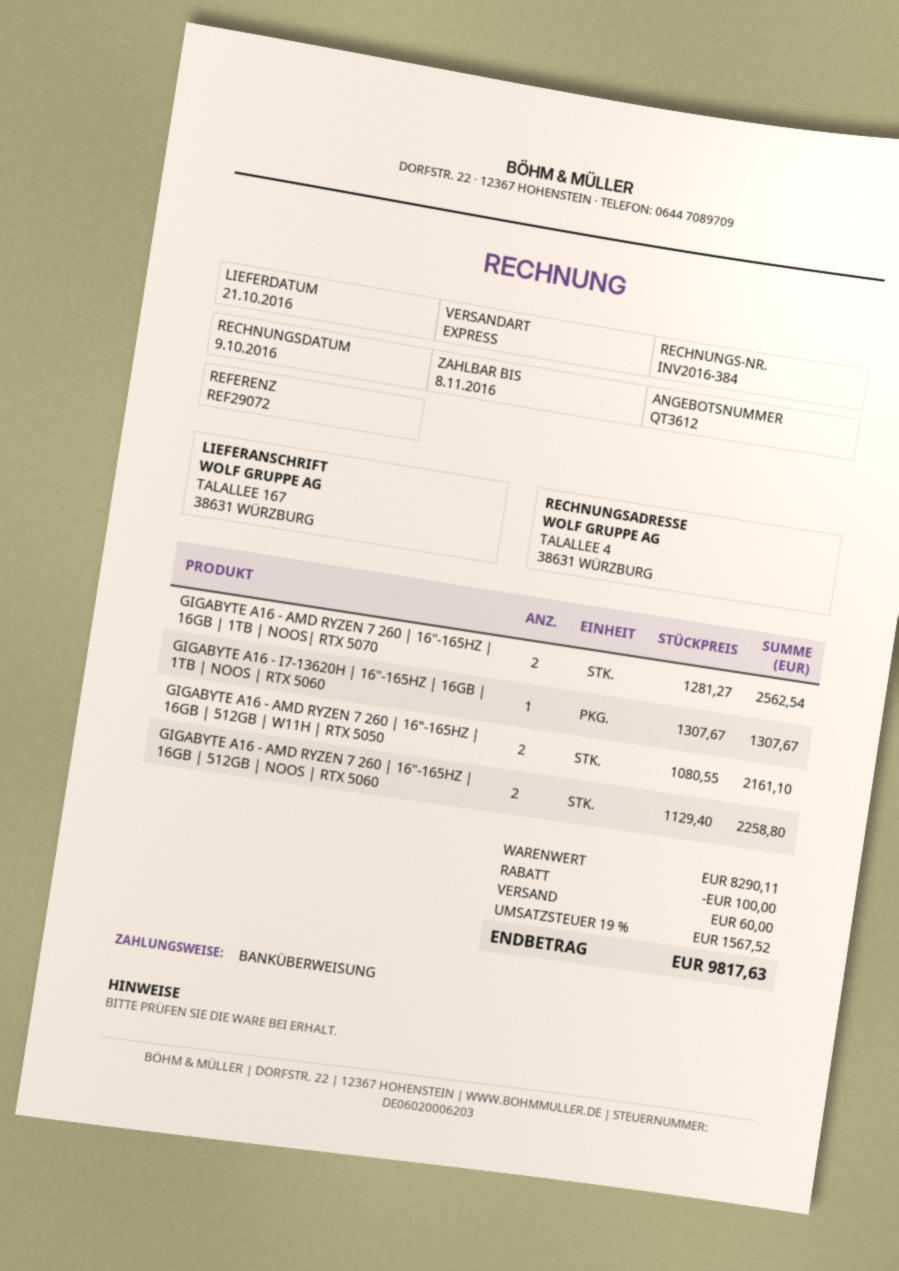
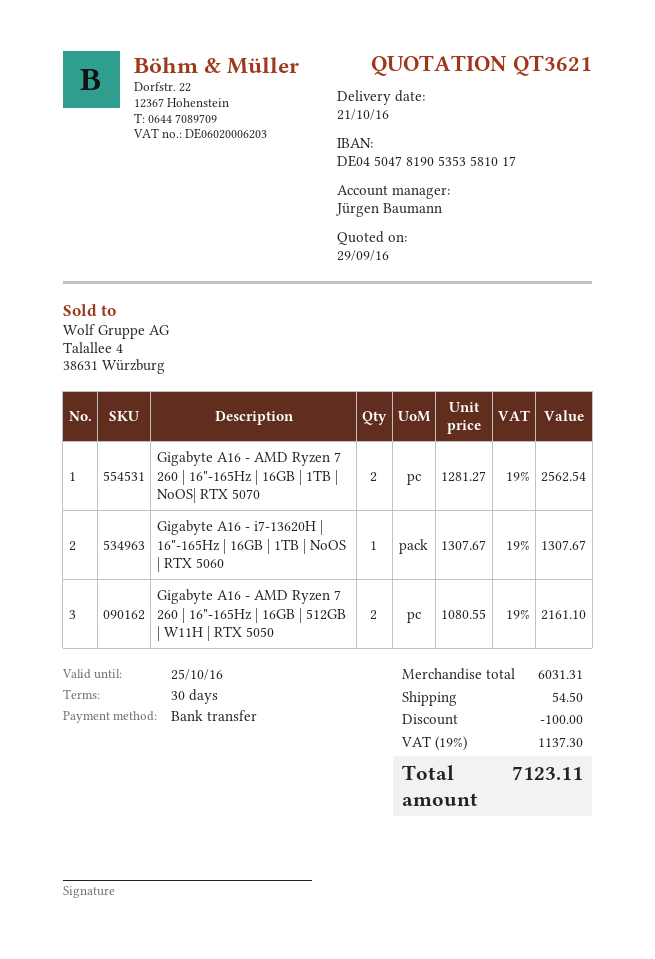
quote number: QT3612 -> QT3621
GIGABYTE A16 - AMD RYZEN 7 260 | 16"-165HZ | 16GB | 512GB | NOOS | RTX 5060: 2 x 1129.40 = 2258.80 -> none
subtotal: 8290.11 -> 6031.31
shipping: 60.00 -> 54.50
tax: 19% = 1567.52 -> 19% = 1137.30
total: 9817.63 -> 7123.11

